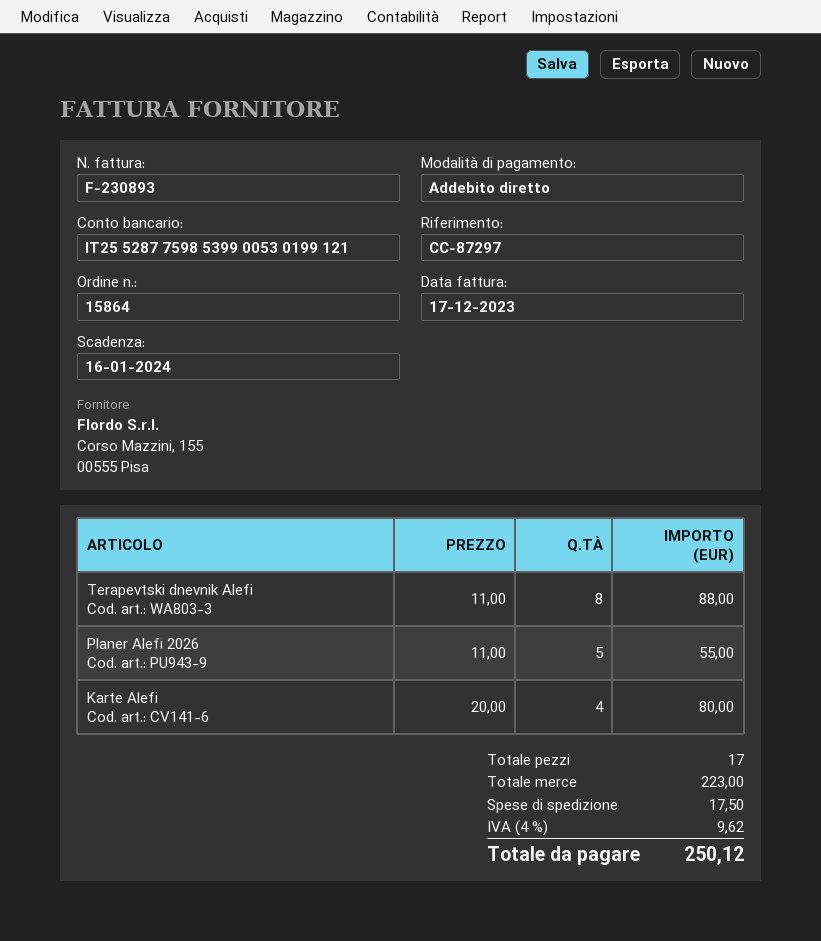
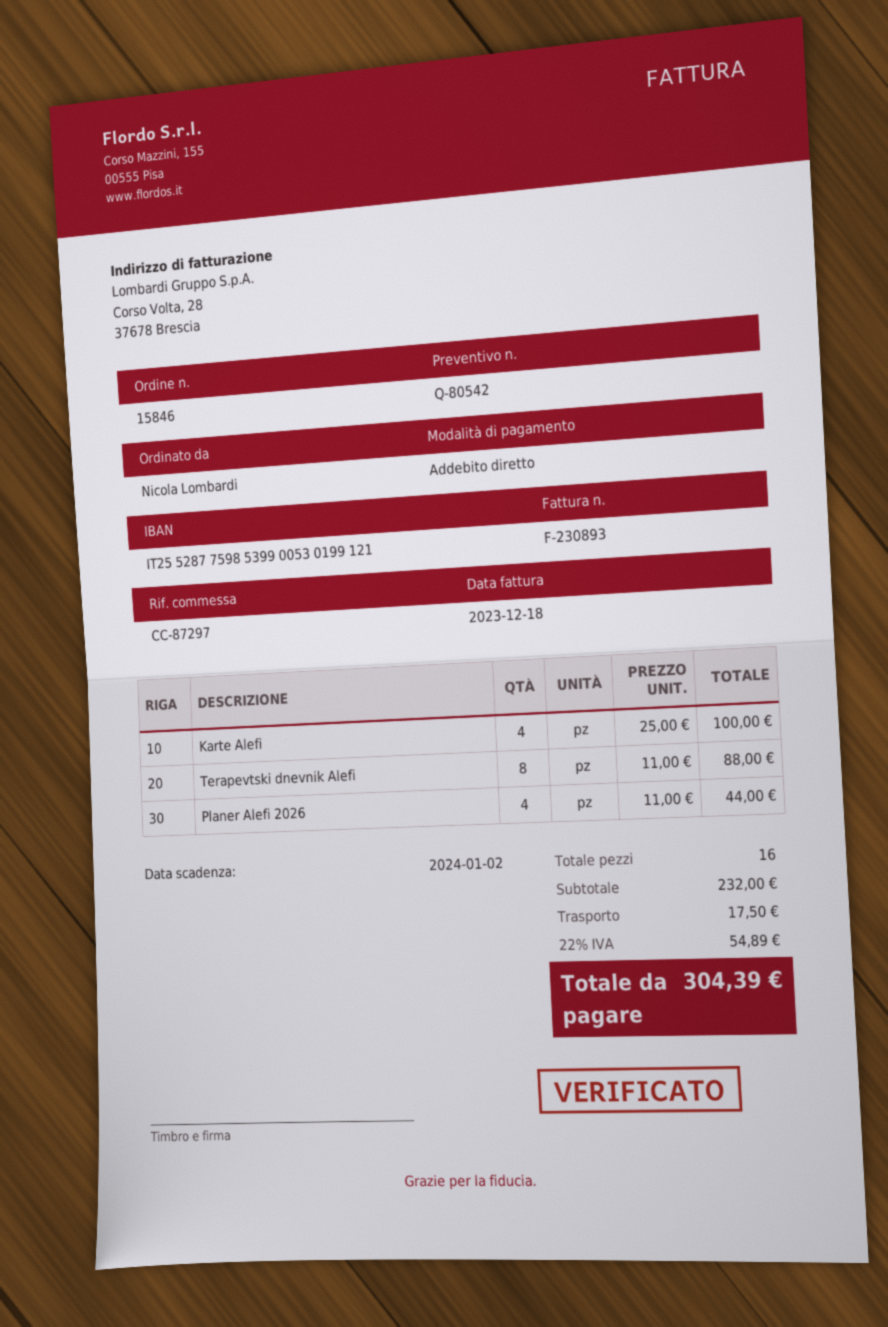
order number: 15864 -> 15846
invoice date: 2023-12-17 -> 2023-12-18
due date: 2024-01-16 -> 2024-01-02
Planer Alefi 2026: 5 x 11.00 = 55.00 -> 4 x 11.00 = 44.00
Karte Alefi: 4 x 20.00 = 80.00 -> 4 x 25.00 = 100.00
total quantity: 17 -> 16
subtotal: 223.00 -> 232.00
tax: 4% = 9.62 -> 22% = 54.89
total: 250.12 -> 304.39

